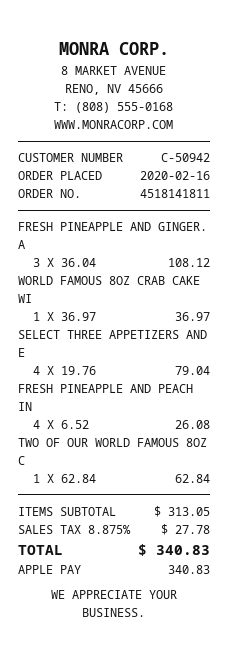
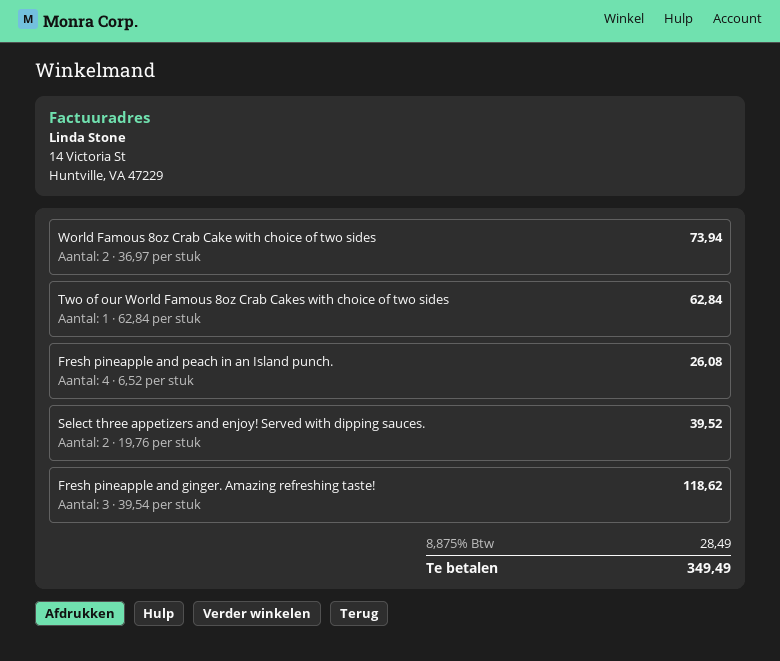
FRESH PINEAPPLE AND GINGER. A: 3 x 36.04 = 108.12 -> 3 x 39.54 = 118.62
WORLD FAMOUS 8OZ CRAB CAKE WI: 1 x 36.97 = 36.97 -> 2 x 36.97 = 73.94
SELECT THREE APPETIZERS AND E: 4 x 19.76 = 79.04 -> 2 x 19.76 = 39.52
tax: 8.875% = 27.78 -> 8.875% = 28.49
total: 340.83 -> 349.49

